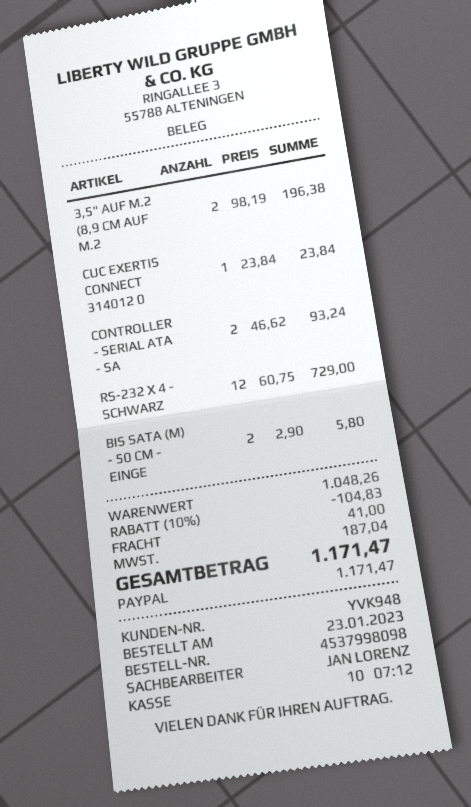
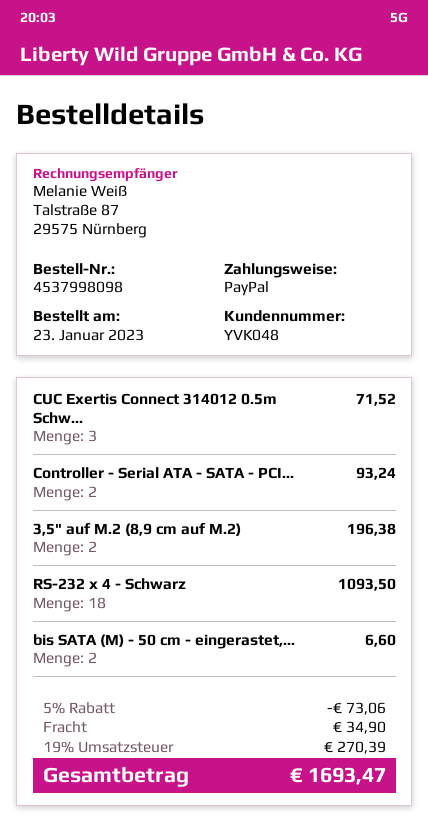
customer number: YVK948 -> YVK048
CUC EXERTIS CONNECT 314012 0: 1 for 23.84 -> 3 for 71.52
RS-232 X 4 - SCHWARZ: 12 for 729.00 -> 18 for 1093.50
BIS SATA (M) - 50 CM - EINGE: 2 for 5.80 -> 2 for 6.60
discount: 10% = 104.83 -> 5% = 73.06
shipping: 41.00 -> 34.90
tax: 187.04 -> 270.39
total: 1171.47 -> 1693.47

